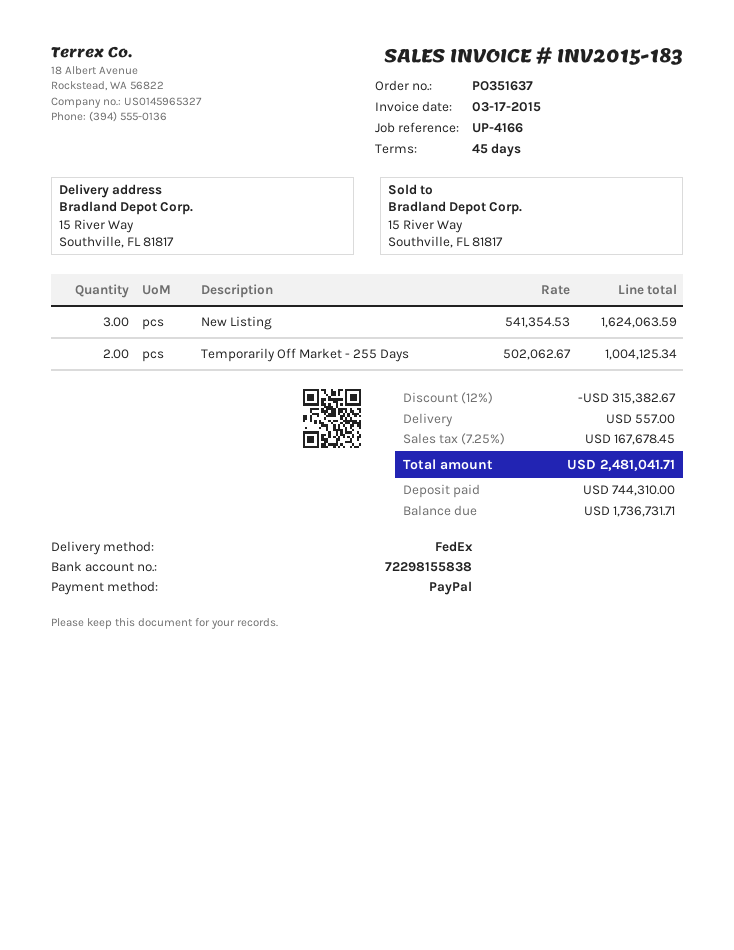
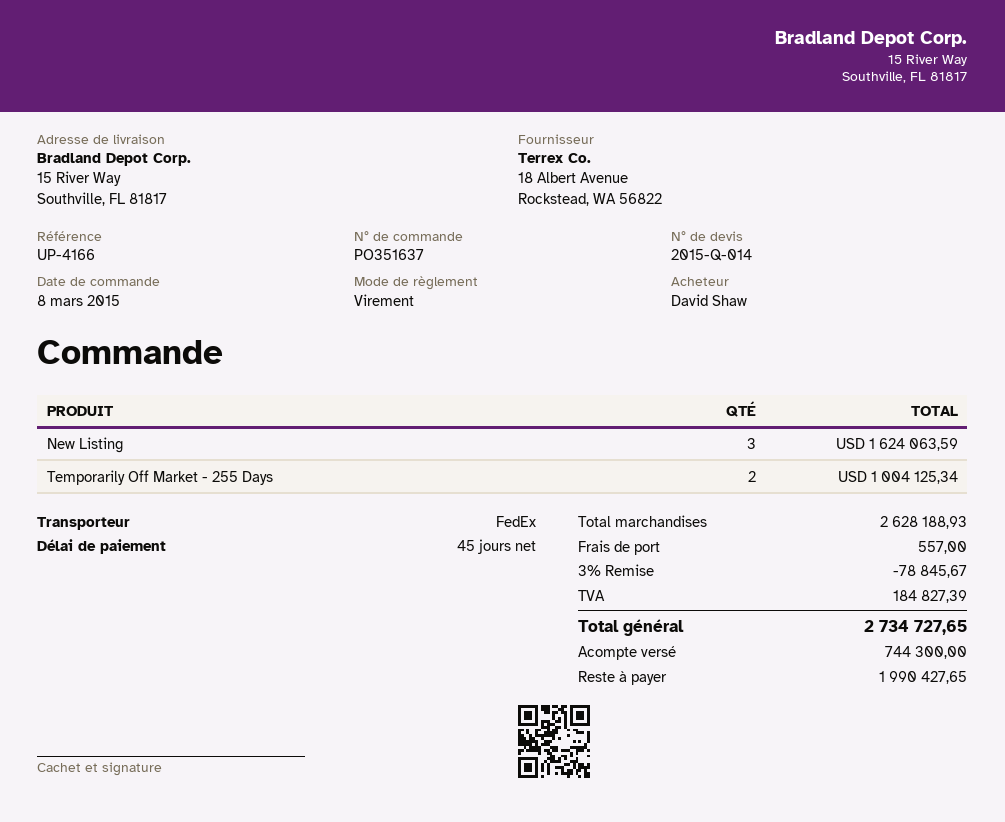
payment method: PayPal -> bank transfer
discount: 12% = 315382.67 -> 3% = 78845.67
tax: 167678.45 -> 184827.39
total: 2481041.71 -> 2734727.65
deposit: 744310.00 -> 744300.00
balance: 1736731.71 -> 1990427.65

